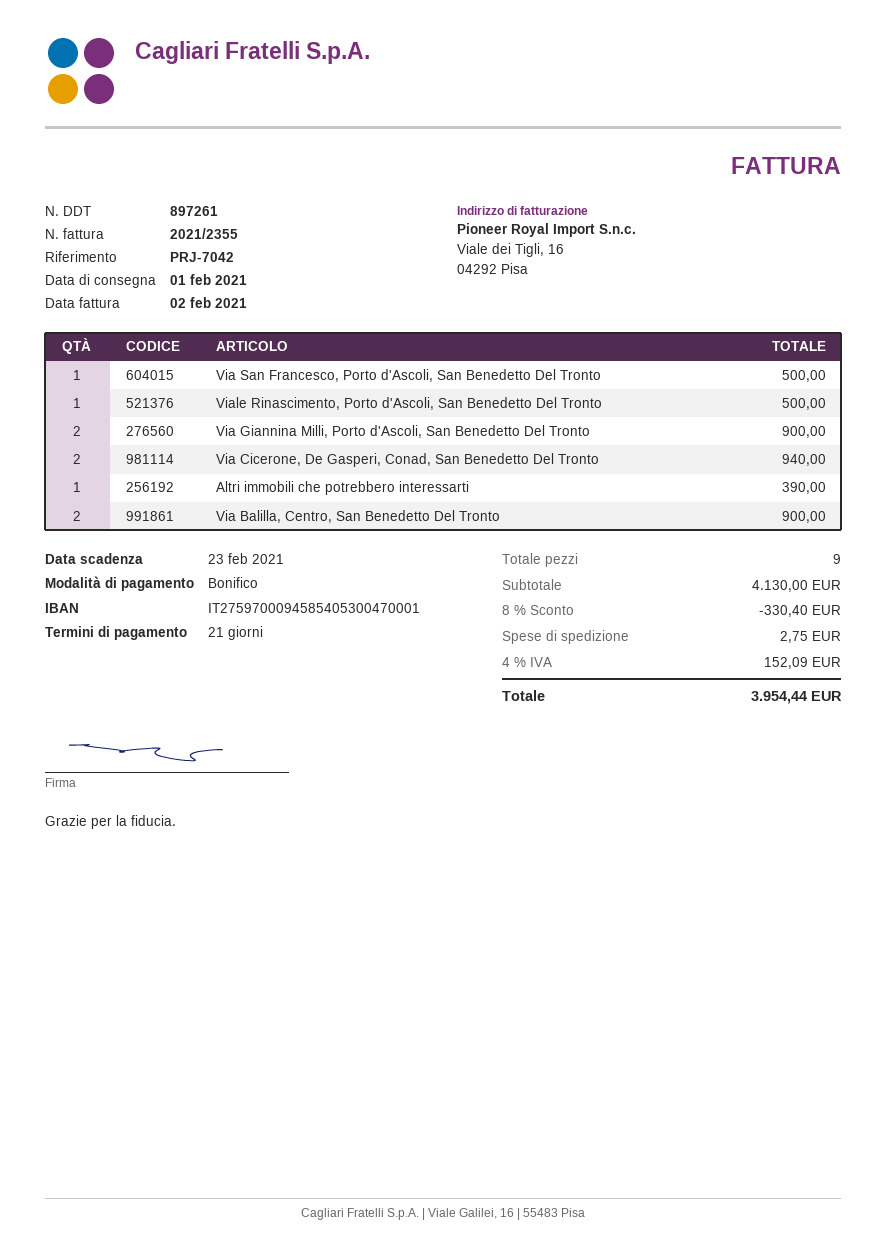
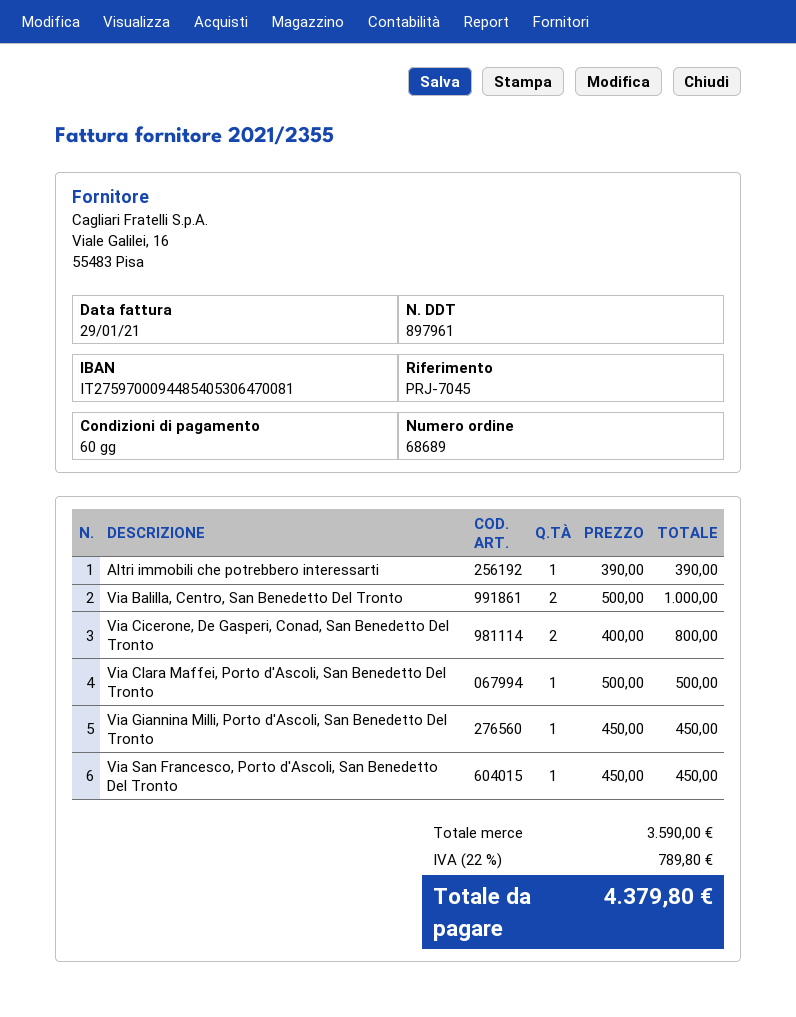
delivery note number: 897261 -> 897961
invoice date: 2021-02-02 -> 2021-01-29
payment terms: 21 days -> 60 days
reference: PRJ-7042 -> PRJ-7045
bank account: IT2759700094585405300470001 -> IT2759700094485405306470081
Via San Francesco, Porto d'Ascoli, San Benedetto Del Tronto: 1 for 500.00 -> 1 for 450.00
Viale Rinascimento, Porto d'Ascoli, San Benedetto Del Tronto: 1 for 500.00 -> none
Via Giannina Milli, Porto d'Ascoli, San Benedetto Del Tronto: 2 for 900.00 -> 1 for 450.00
Via Cicerone, De Gasperi, Conad, San Benedetto Del Tronto: 2 for 940.00 -> 2 for 800.00
Via Balilla, Centro, San Benedetto Del Tronto: 2 for 900.00 -> 2 for 1000.00
Via Clara Maffei, Porto d'Ascoli, San Benedetto Del Tronto: none -> 1 for 500.00
subtotal: 4130.00 -> 3590.00
discount: 8% = 330.40 -> none
shipping: 2.75 -> none
tax: 4% = 152.09 -> 22% = 789.80
total: 3954.44 -> 4379.80

